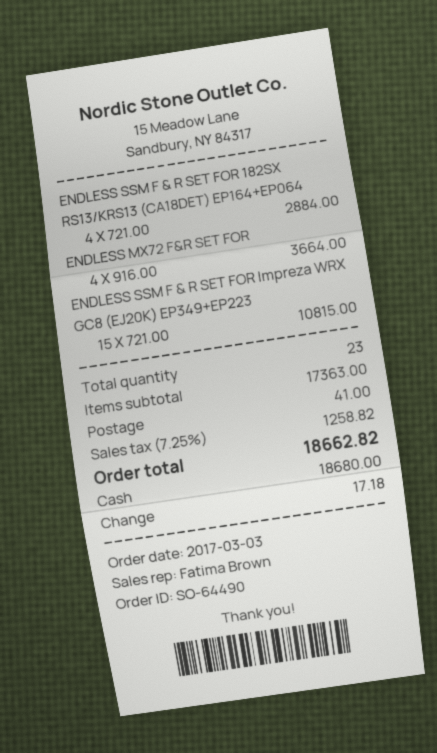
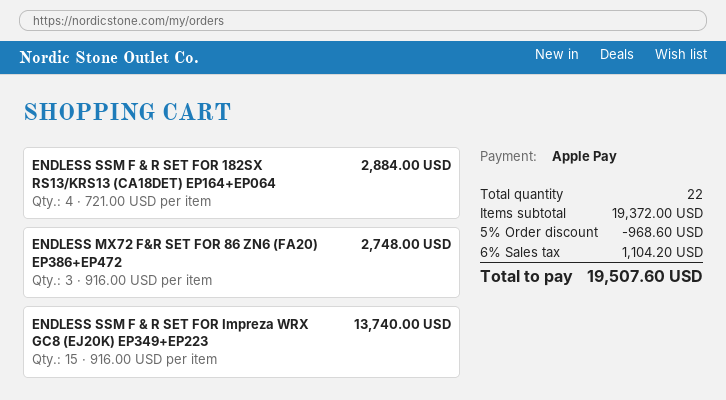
payment method: cash -> Apple Pay
ENDLESS MX72 F&R SET FOR: 4 x 916.00 = 3664.00 -> 3 x 916.00 = 2748.00
ENDLESS SSM F & R SET FOR Impreza WRX GC8 (EJ20K) EP349+EP223: 15 x 721.00 = 10815.00 -> 15 x 916.00 = 13740.00
total quantity: 23 -> 22
subtotal: 17363.00 -> 19372.00
discount: none -> 5% = 968.60
shipping: 41.00 -> none
tax: 7.25% = 1258.82 -> 6% = 1104.20
total: 18662.82 -> 19507.60

